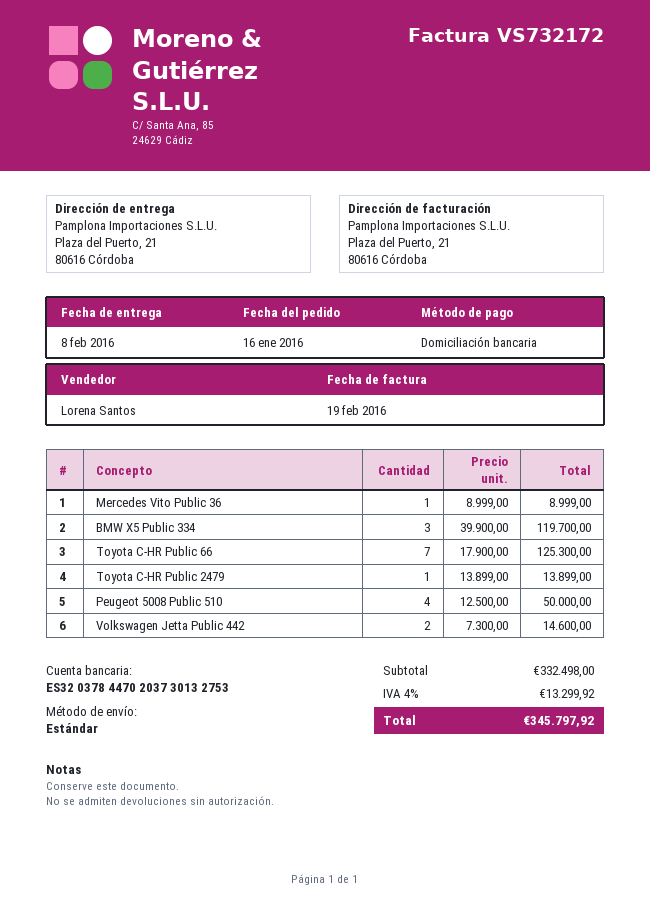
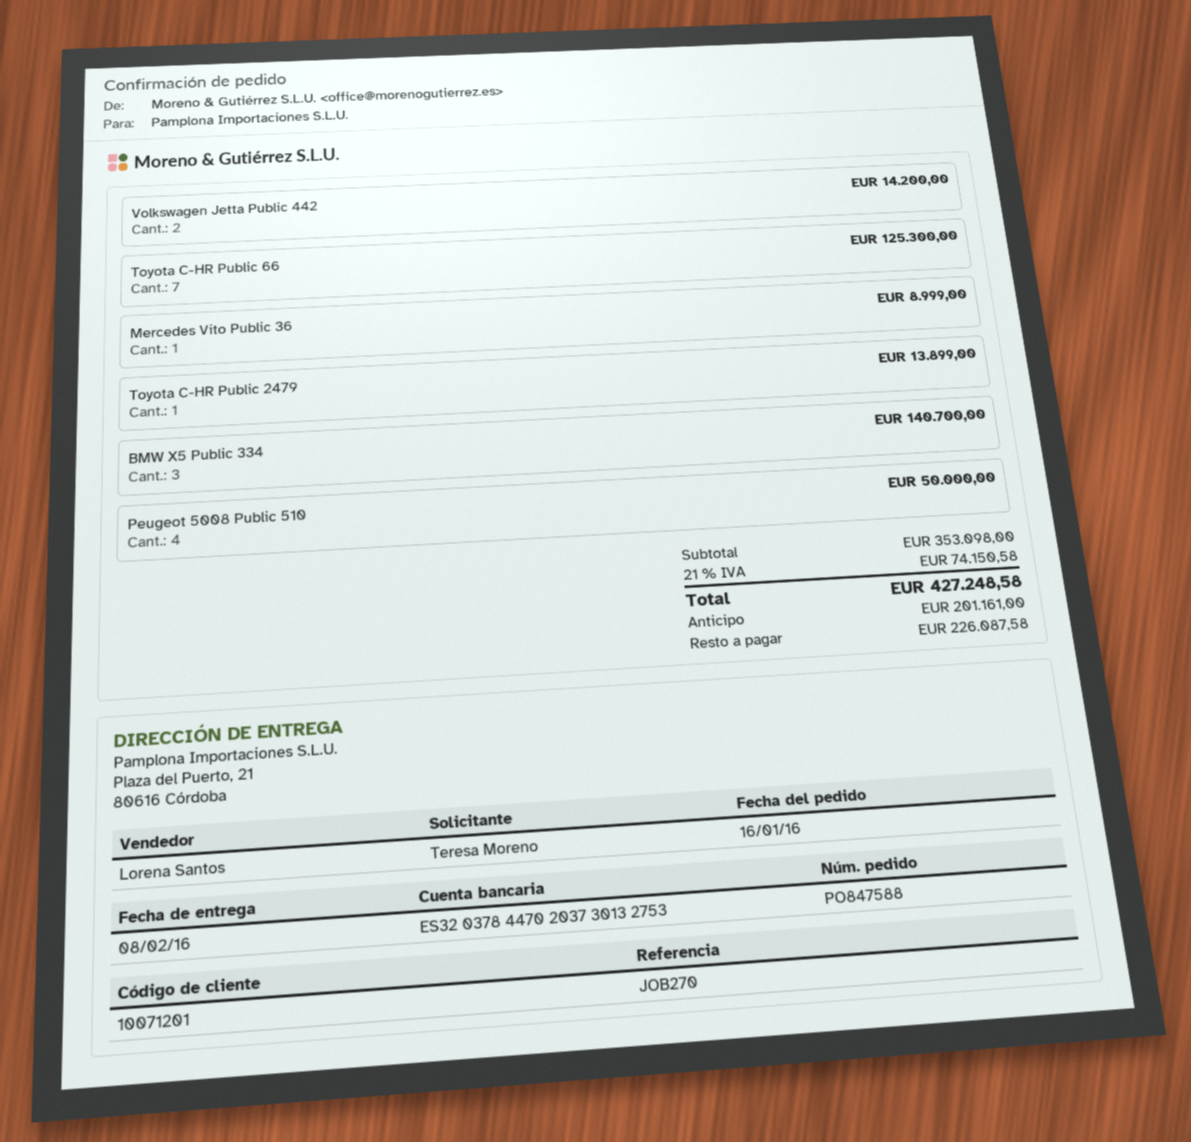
BMW X5 Public 334: 3 for 119700.00 -> 3 for 140700.00
Volkswagen Jetta Public 442: 2 for 14600.00 -> 2 for 14200.00
subtotal: 332498.00 -> 353098.00
tax: 4% = 13299.92 -> 21% = 74150.58
total: 345797.92 -> 427248.58

